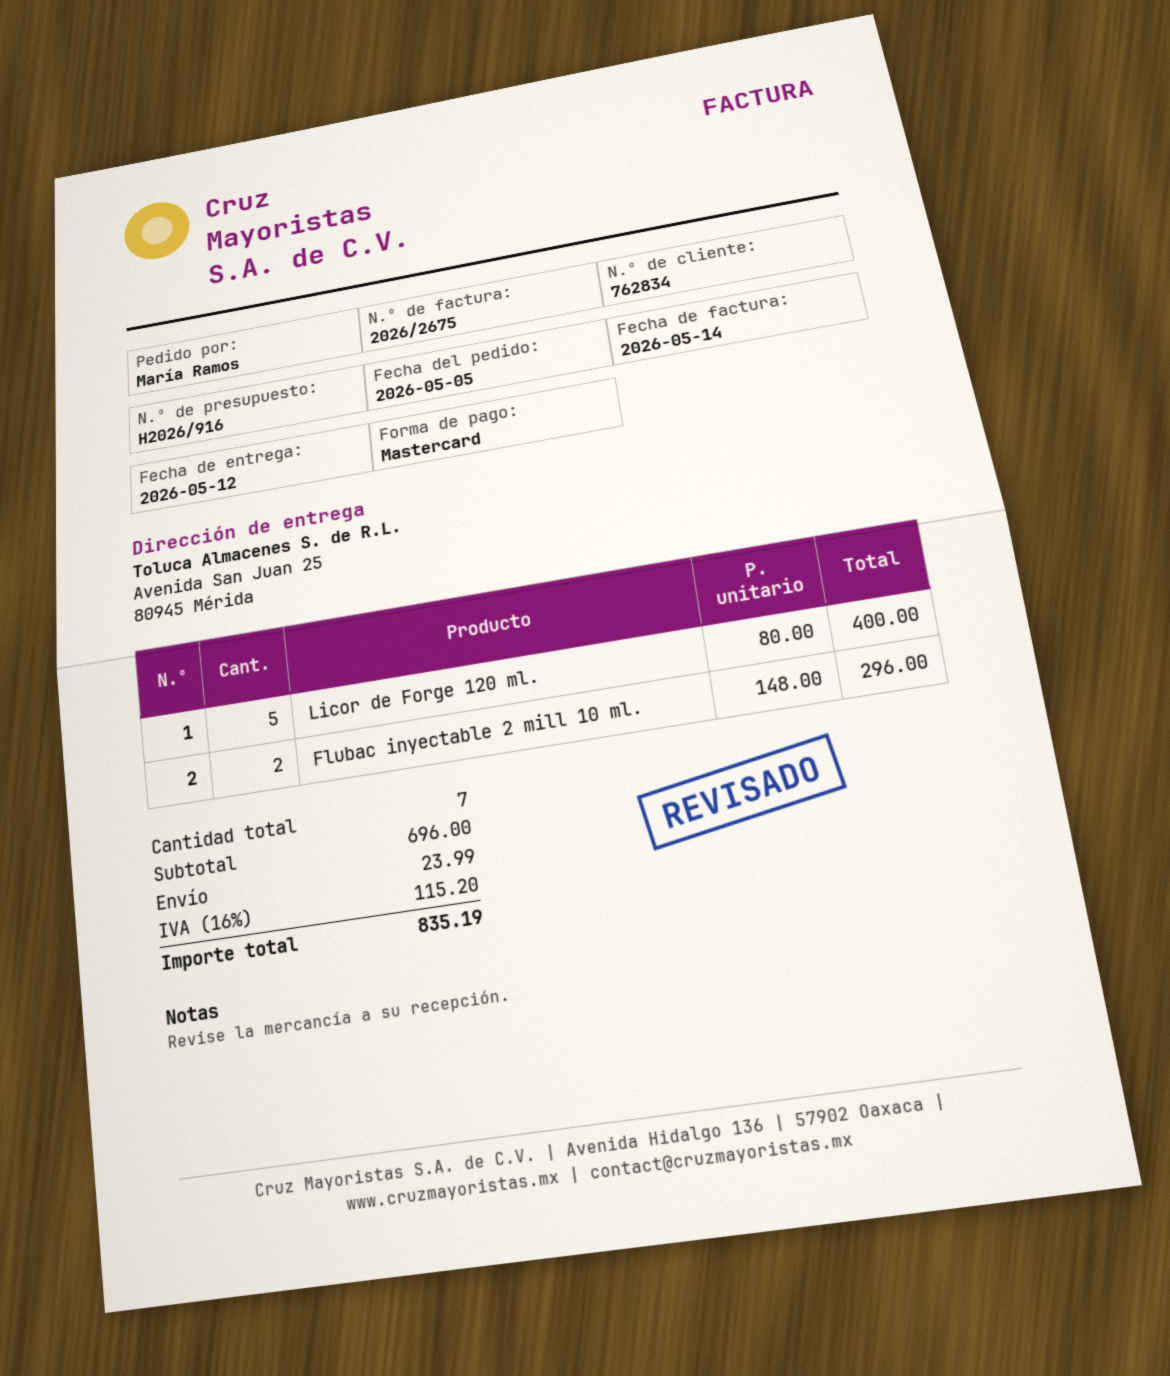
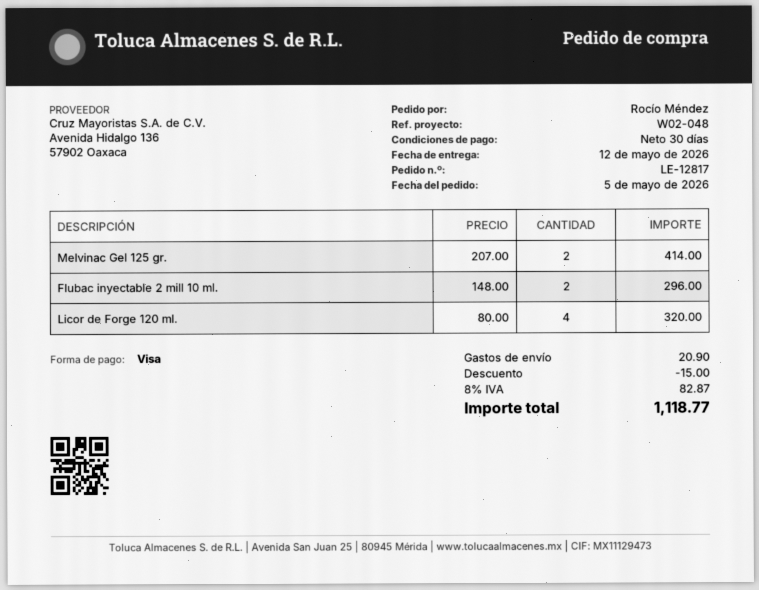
ordered by: María Ramos -> Rocío Méndez
payment method: Mastercard -> Visa
Licor de Forge 120 ml.: 5 x 80.00 = 400.00 -> 4 x 80.00 = 320.00
Melvinac Gel 125 gr.: none -> 2 x 207.00 = 414.00
discount: none -> 15.00
shipping: 23.99 -> 20.90
tax: 16% = 115.20 -> 8% = 82.87
total: 835.19 -> 1118.77

